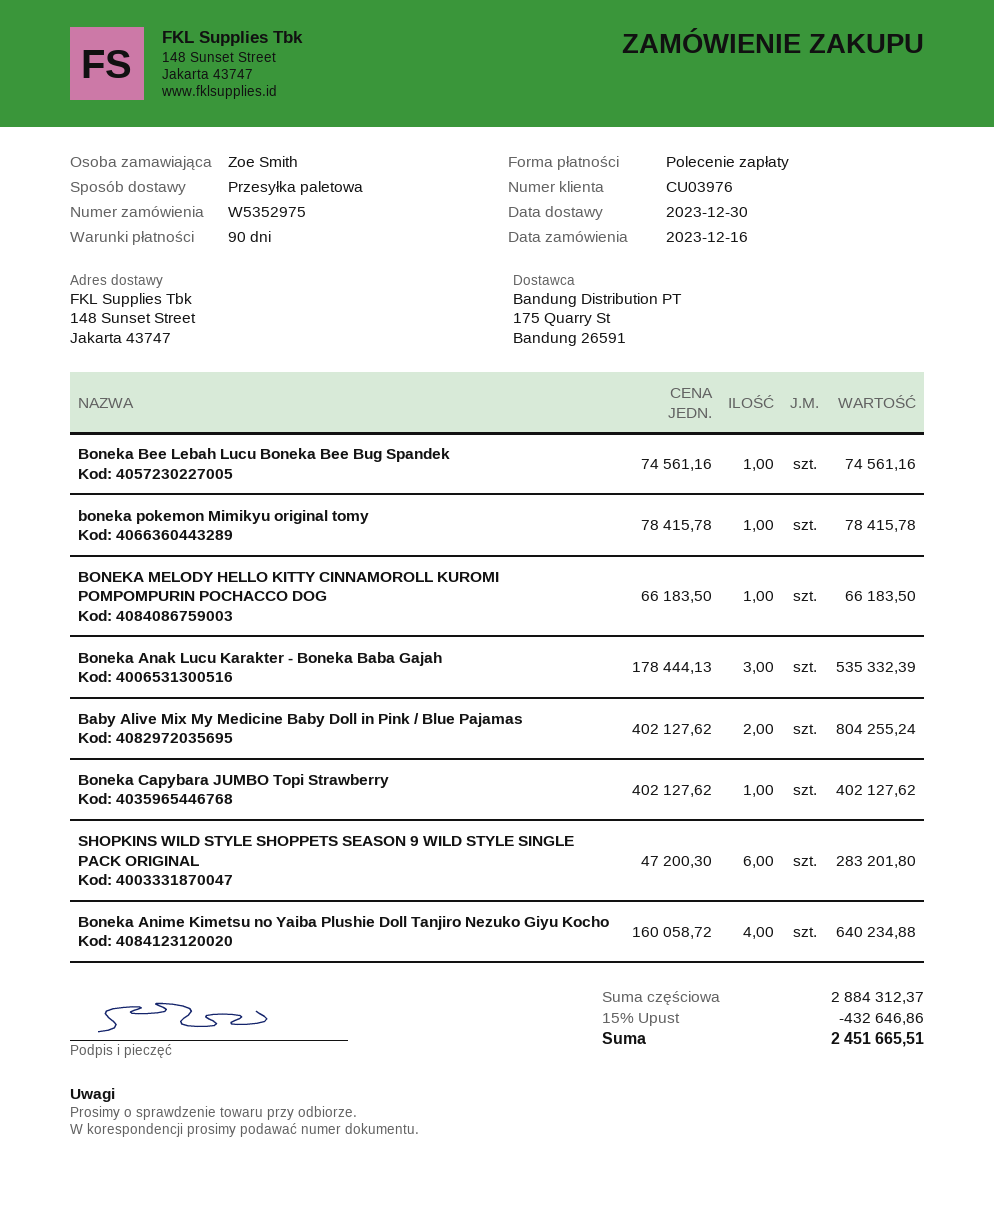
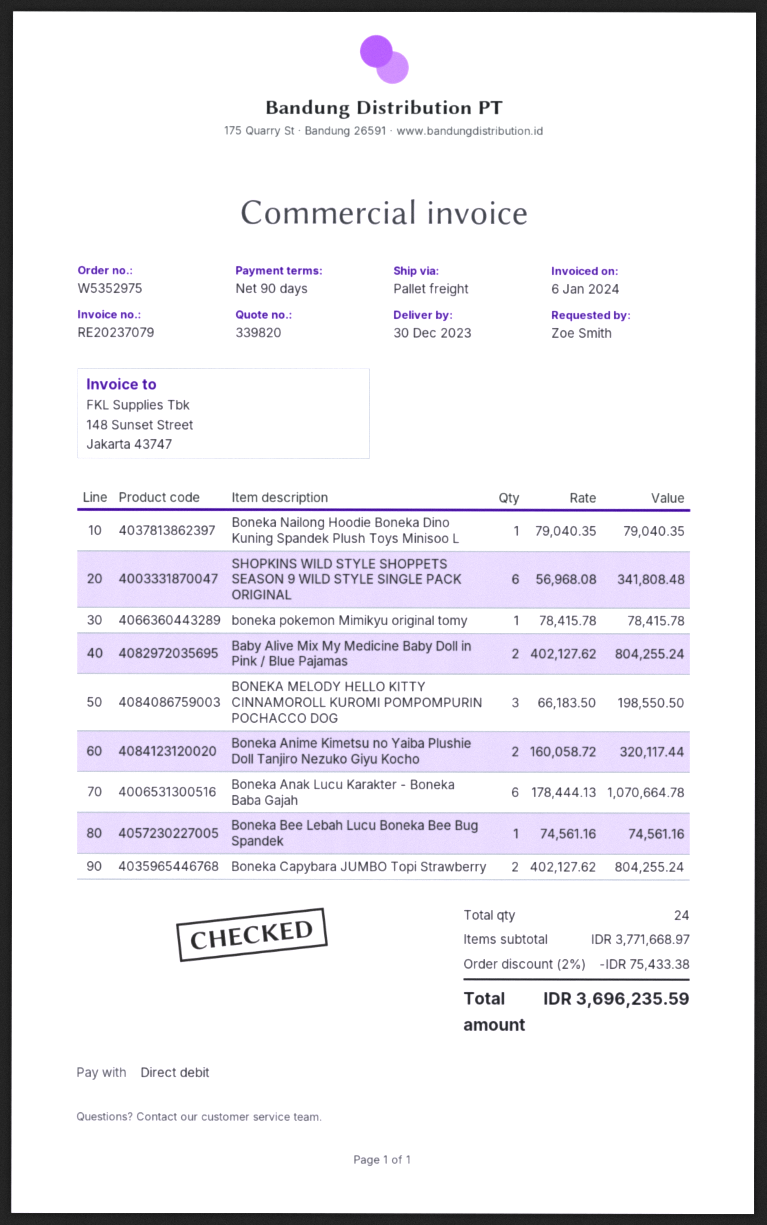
BONEKA MELODY HELLO KITTY CINNAMOROLL KUROMI POMPOMPURIN POCHACCO DOG: 1 x 66183.50 = 66183.50 -> 3 x 66183.50 = 198550.50
Boneka Anak Lucu Karakter - Boneka Baba Gajah: 3 x 178444.13 = 535332.39 -> 6 x 178444.13 = 1070664.78
Boneka Capybara JUMBO Topi Strawberry: 1 x 402127.62 = 402127.62 -> 2 x 402127.62 = 804255.24
SHOPKINS WILD STYLE SHOPPETS SEASON 9 WILD STYLE SINGLE PACK ORIGINAL: 6 x 47200.30 = 283201.80 -> 6 x 56968.08 = 341808.48
Boneka Anime Kimetsu no Yaiba Plushie Doll Tanjiro Nezuko Giyu Kocho: 4 x 160058.72 = 640234.88 -> 2 x 160058.72 = 320117.44
Boneka Nailong Hoodie Boneka Dino Kuning Spandek Plush Toys Minisoo L: none -> 1 x 79040.35 = 79040.35
subtotal: 2884312.37 -> 3771668.97
discount: 15% = 432646.86 -> 2% = 75433.38
total: 2451665.51 -> 3696235.59

